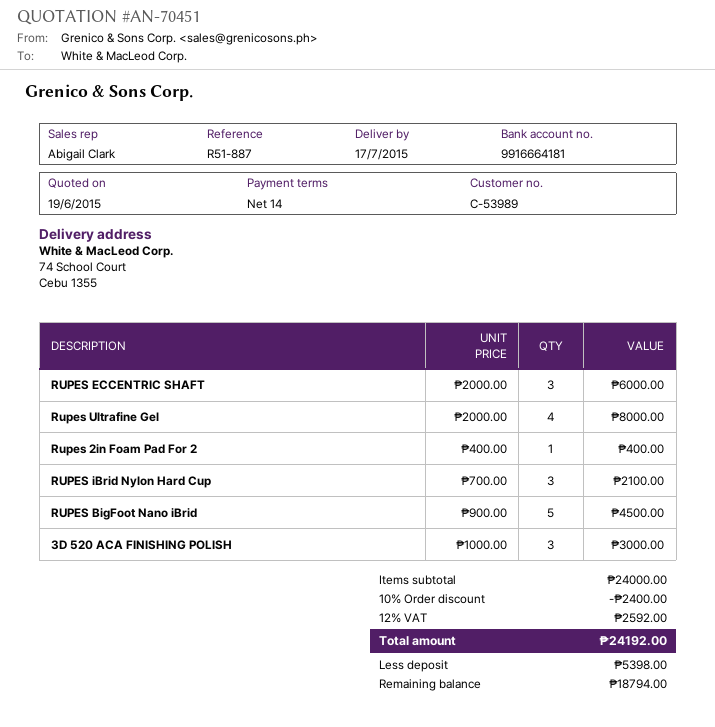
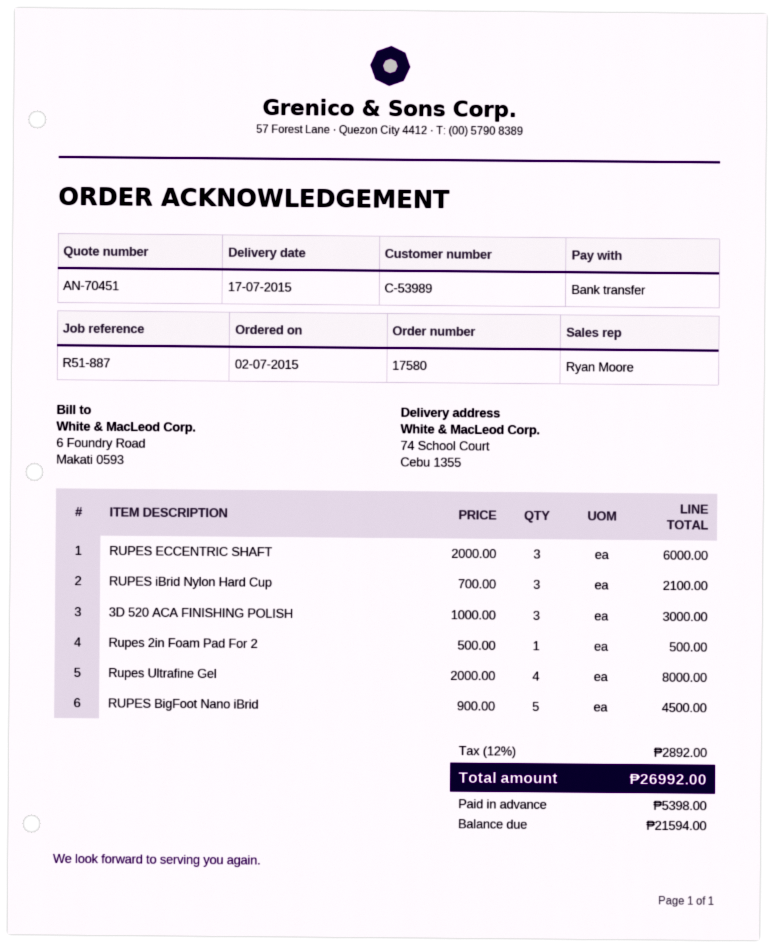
sales rep: Abigail Clark -> Ryan Moore
Rupes 2in Foam Pad For 2: 1 x 400.00 = 400.00 -> 1 x 500.00 = 500.00
discount: 10% = 2400.00 -> none
tax: 12% = 2592.00 -> 12% = 2892.00
total: 24192.00 -> 26992.00
balance: 18794.00 -> 21594.00

